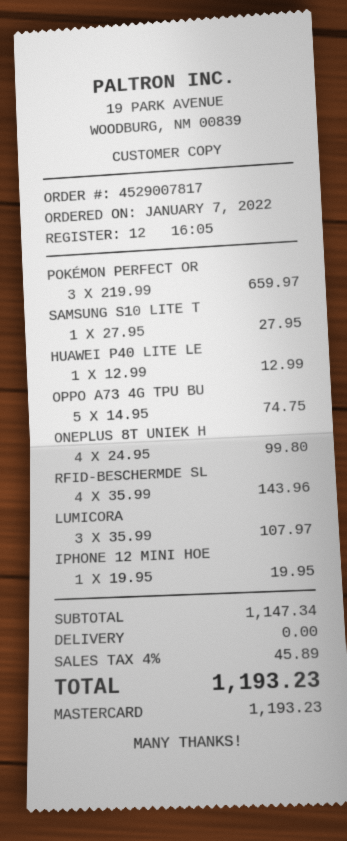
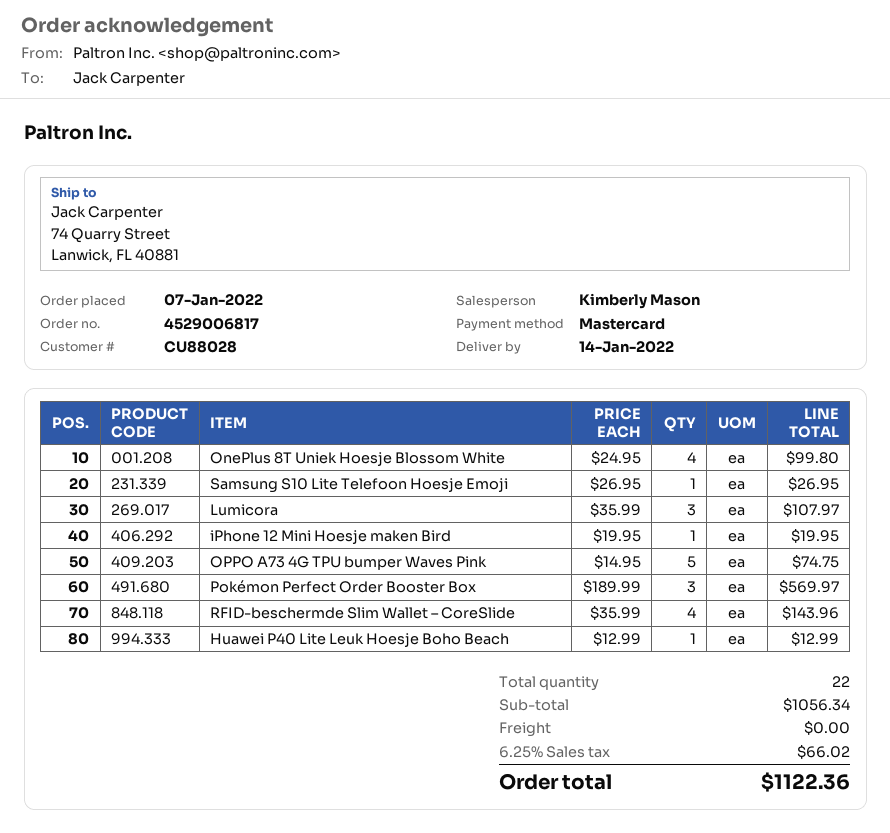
order number: 4529007817 -> 4529006817
POKÉMON PERFECT OR: 3 x 219.99 = 659.97 -> 3 x 189.99 = 569.97
SAMSUNG S10 LITE T: 1 x 27.95 = 27.95 -> 1 x 26.95 = 26.95
subtotal: 1147.34 -> 1056.34
tax: 4% = 45.89 -> 6.25% = 66.02
total: 1193.23 -> 1122.36

